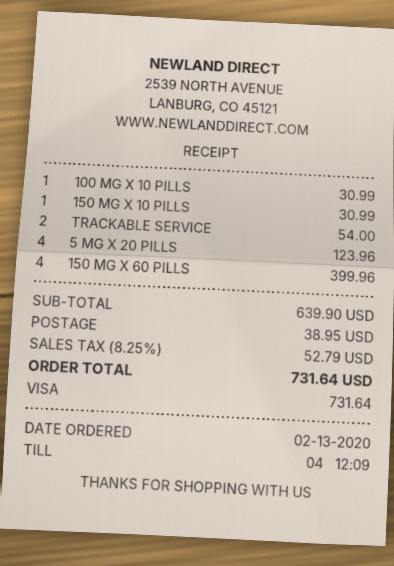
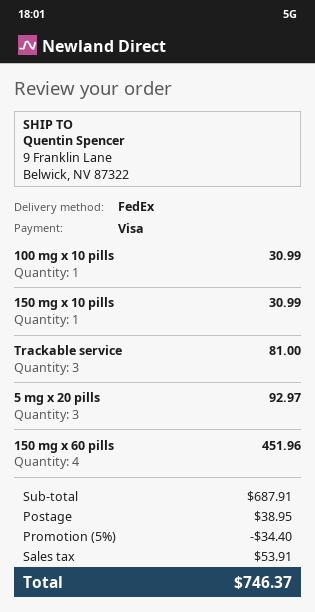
TRACKABLE SERVICE: 2 for 54.00 -> 3 for 81.00
5 MG X 20 PILLS: 4 for 123.96 -> 3 for 92.97
150 MG X 60 PILLS: 4 for 399.96 -> 4 for 451.96
subtotal: 639.90 -> 687.91
discount: none -> 5% = 34.40
tax: 52.79 -> 53.91
total: 731.64 -> 746.37

